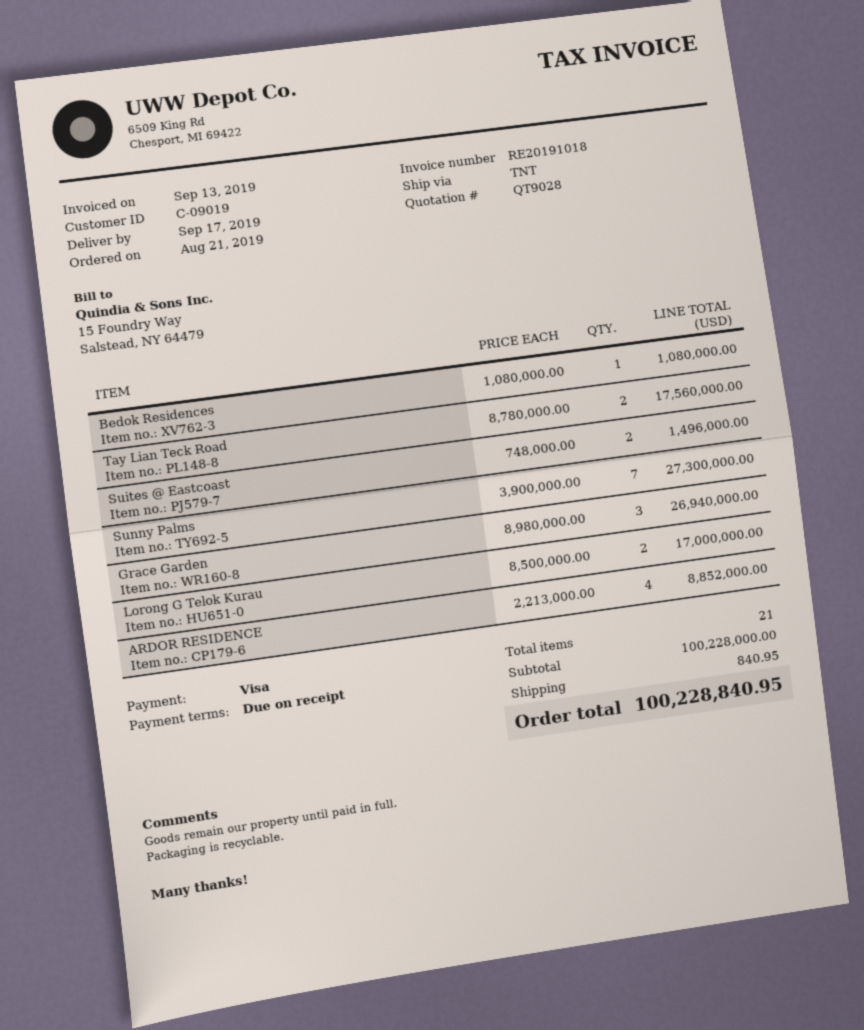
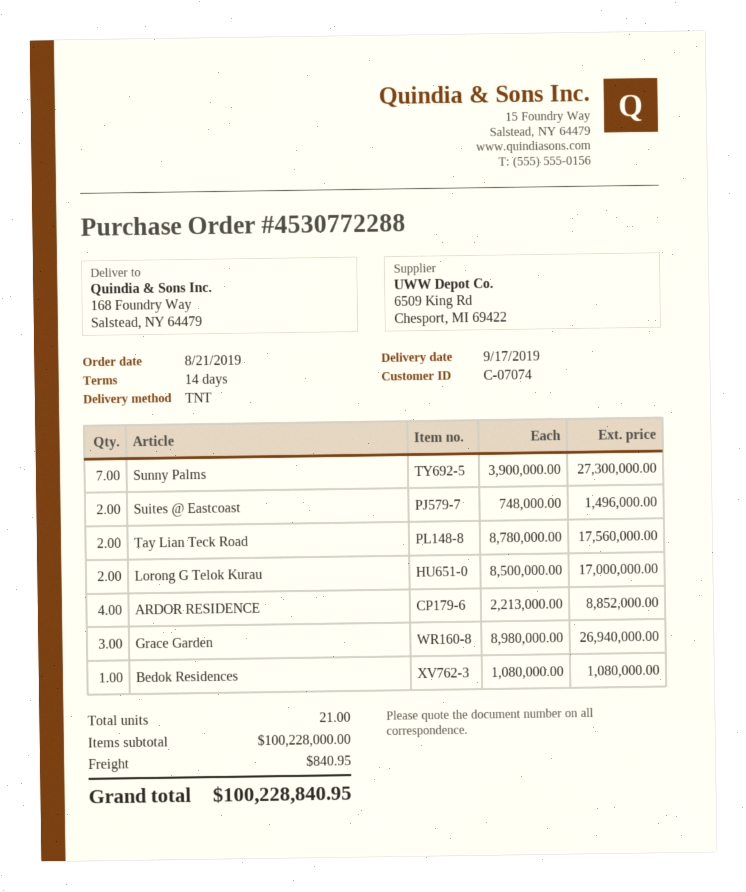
payment terms: on receipt -> 14 days
customer number: C-09019 -> C-07074

